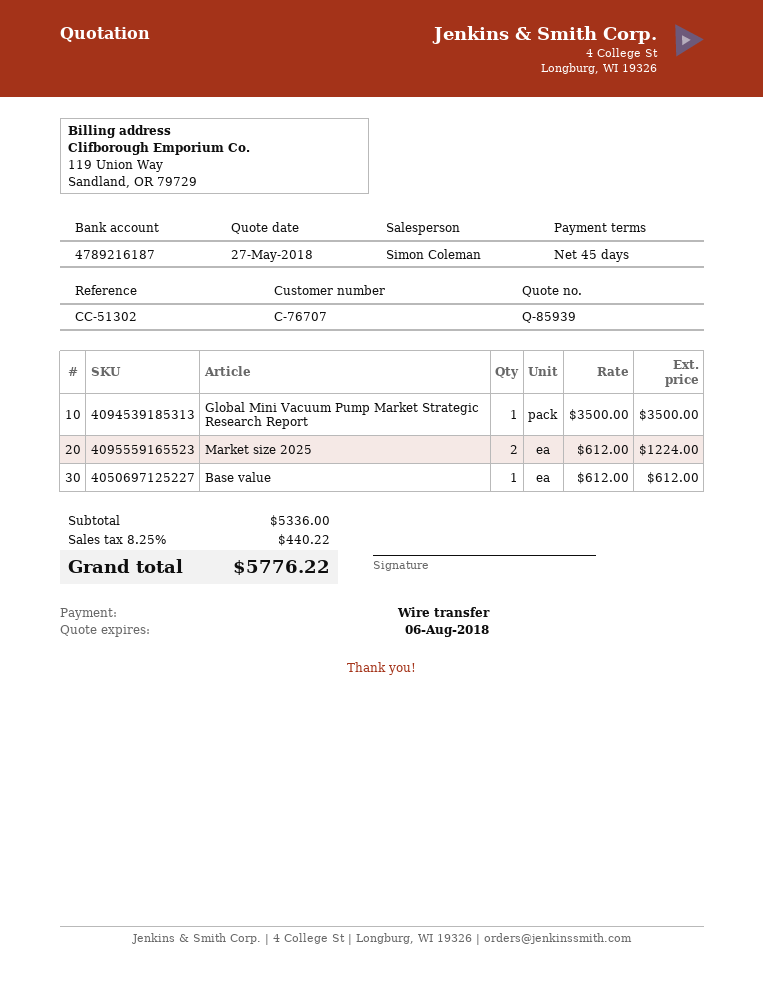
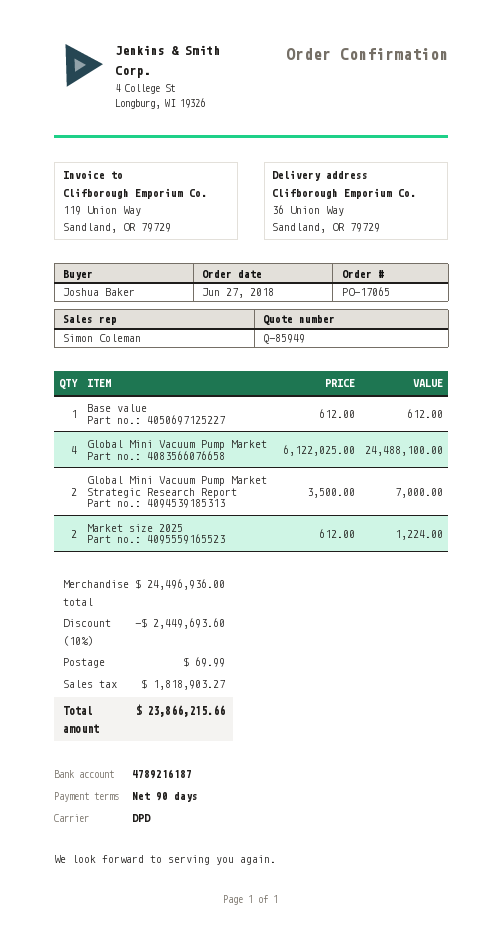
quote number: Q-85939 -> Q-85949
payment terms: 45 days -> 90 days
Global Mini Vacuum Pump Market Strategic Research Report: 1 x 3500.00 = 3500.00 -> 2 x 3500.00 = 7000.00
Global Mini Vacuum Pump Market: none -> 4 x 6122025.00 = 24488100.00
subtotal: 5336.00 -> 24496936.00
discount: none -> 10% = 2449693.60
shipping: none -> 69.99
tax: 440.22 -> 1818903.27
total: 5776.22 -> 23866215.66

